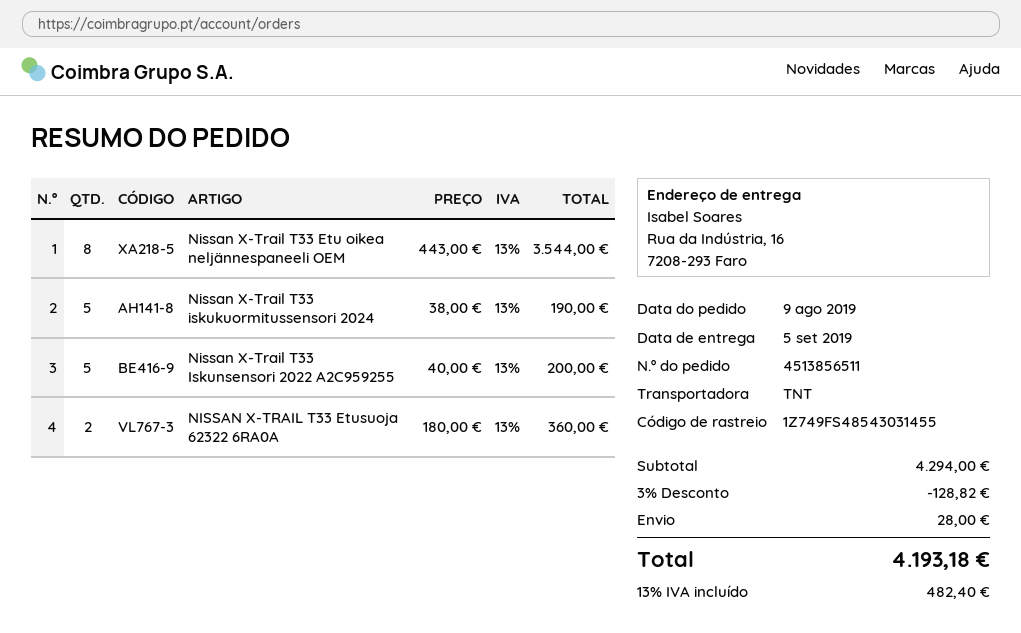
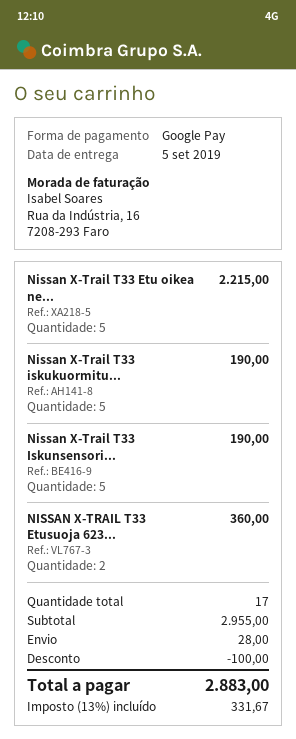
Nissan X-Trail T33 Etu oikea neljännespaneeli OEM: 8 for 3544.00 -> 5 for 2215.00
Nissan X-Trail T33 Iskunsensori 2022 A2C959255: 5 for 200.00 -> 5 for 190.00
subtotal: 4294.00 -> 2955.00
discount: 128.82 -> 100.00
tax: 13% = 482.40 -> 13% = 331.67
total: 4193.18 -> 2883.00

